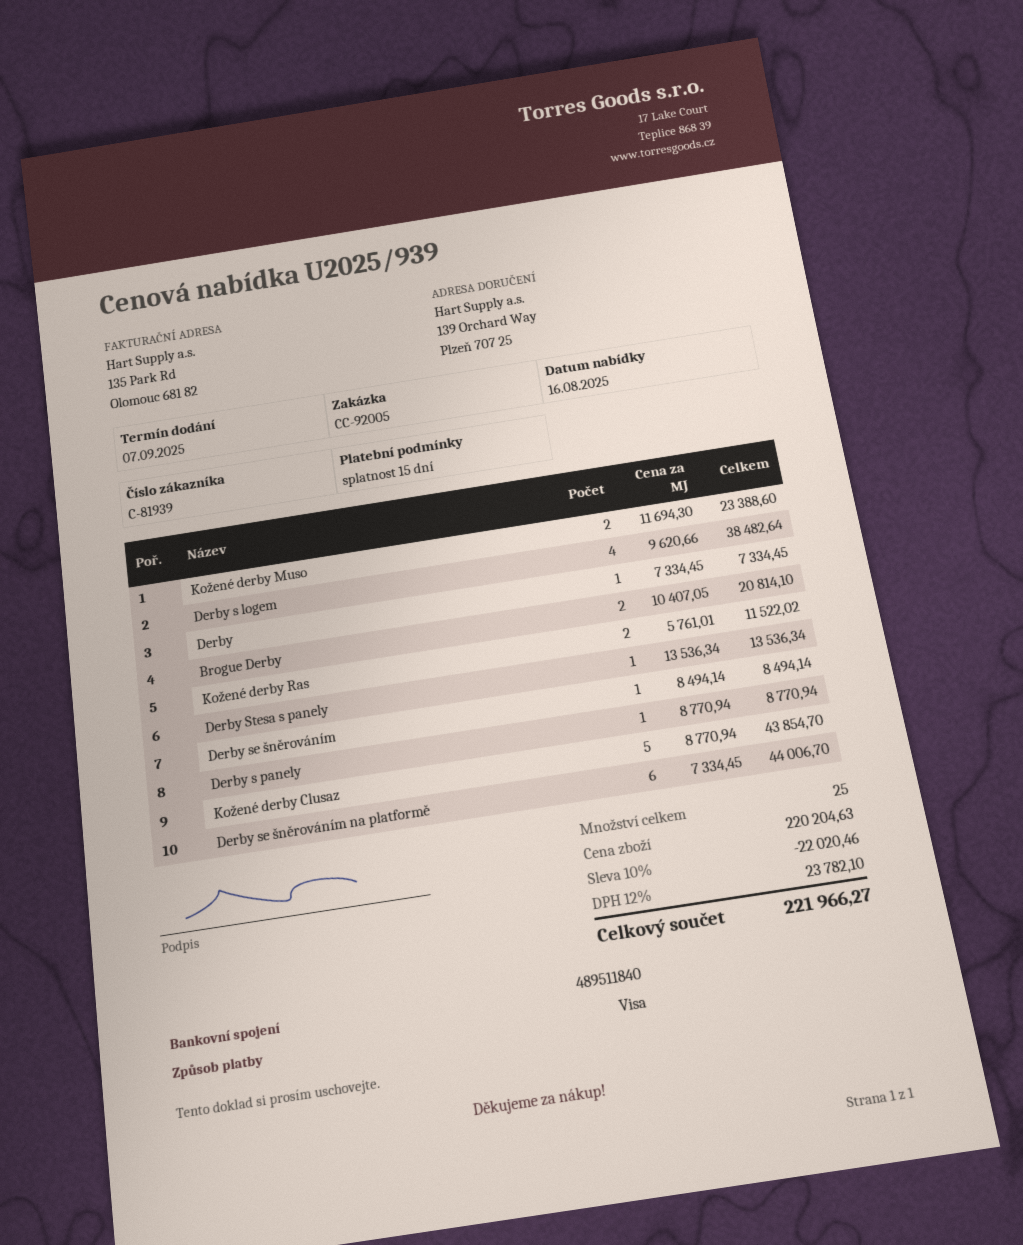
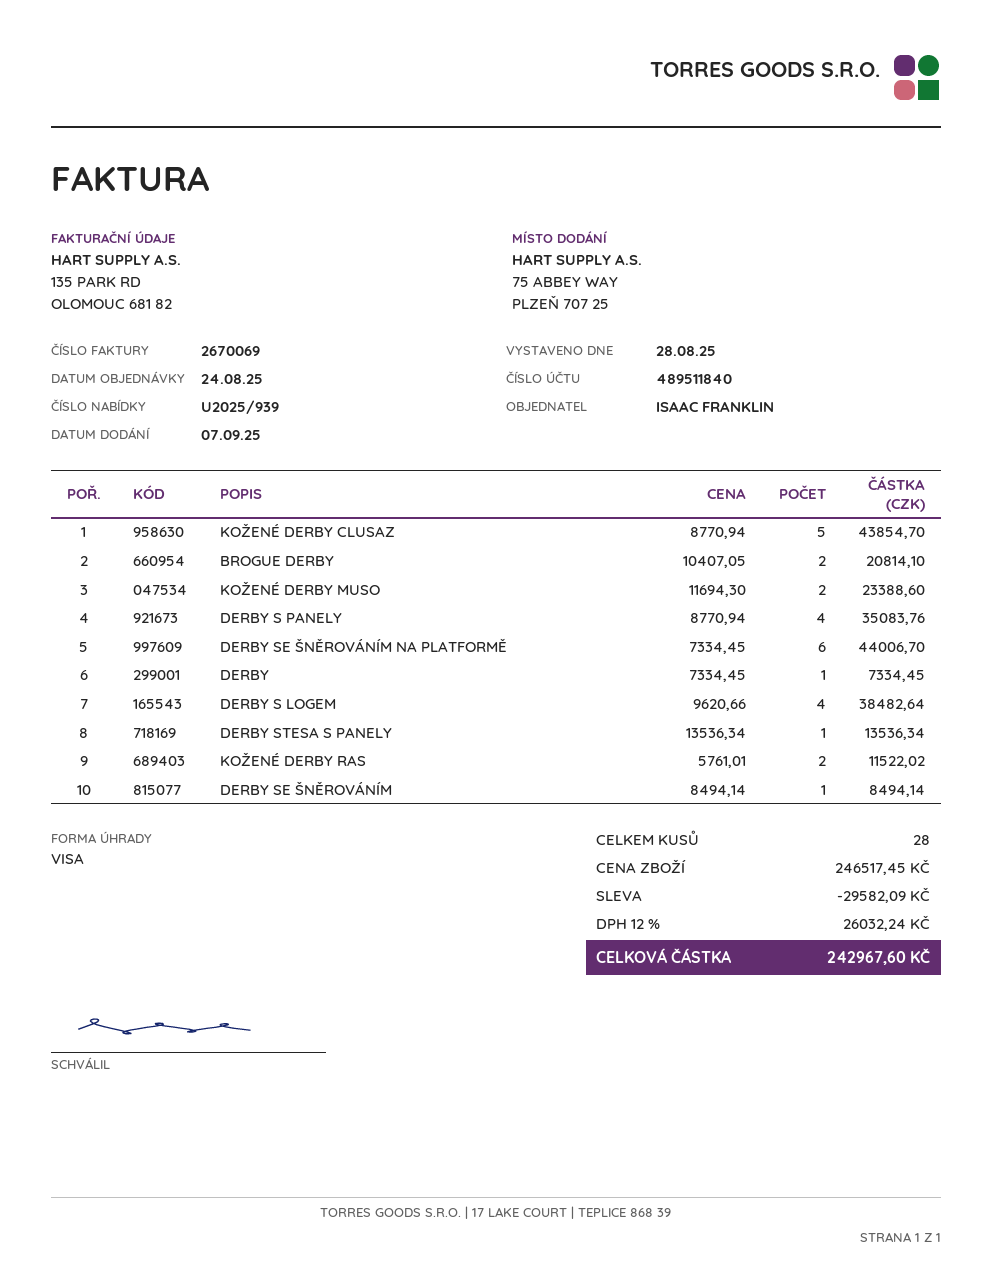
ship to: 139 Orchard Way, Plzeň 707 25 -> 75 ABBEY WAY, PLZEŇ 707 25
Derby s panely: 1 x 8770.94 = 8770.94 -> 4 x 8770.94 = 35083.76
total quantity: 25 -> 28
subtotal: 220204.63 -> 246517.45
discount: 22020.46 -> 29582.09
tax: 12% = 23782.10 -> 12% = 26032.24
total: 221966.27 -> 242967.60

